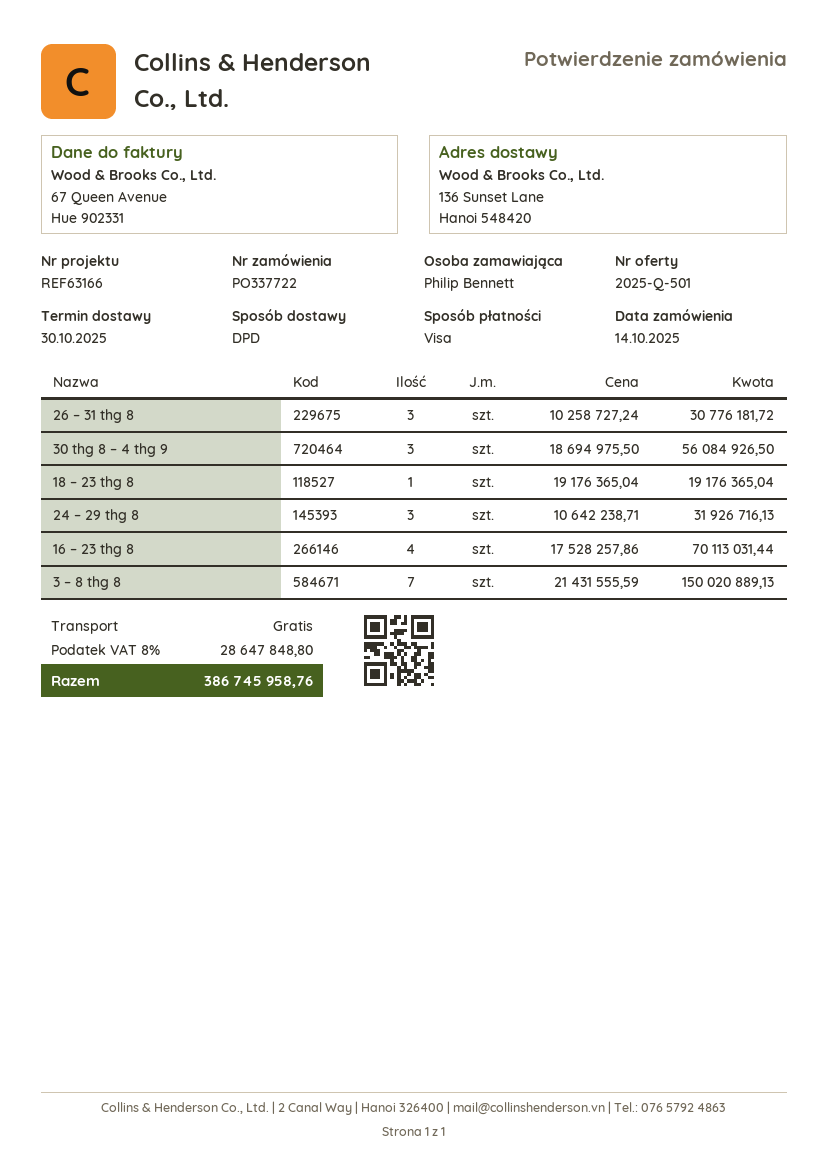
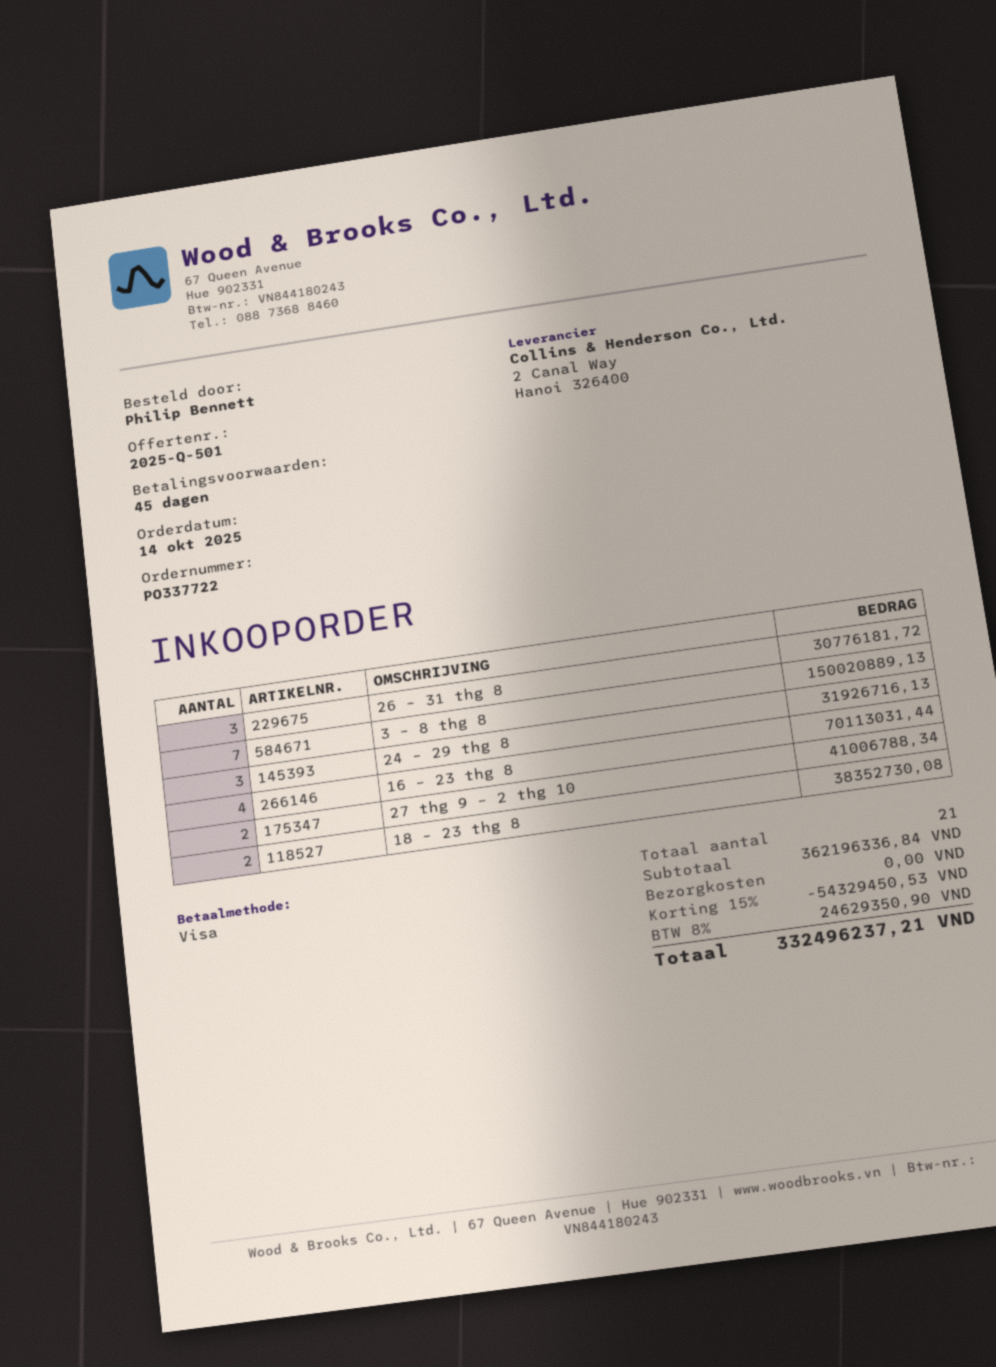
30 thg 8 – 4 thg 9: 3 for 56084926.50 -> none
18 – 23 thg 8: 1 for 19176365.04 -> 2 for 38352730.08
27 thg 9 – 2 thg 10: none -> 2 for 41006788.34
discount: none -> 15% = 54329450.53
tax: 8% = 28647848.80 -> 8% = 24629350.90
total: 386745958.76 -> 332496237.21

